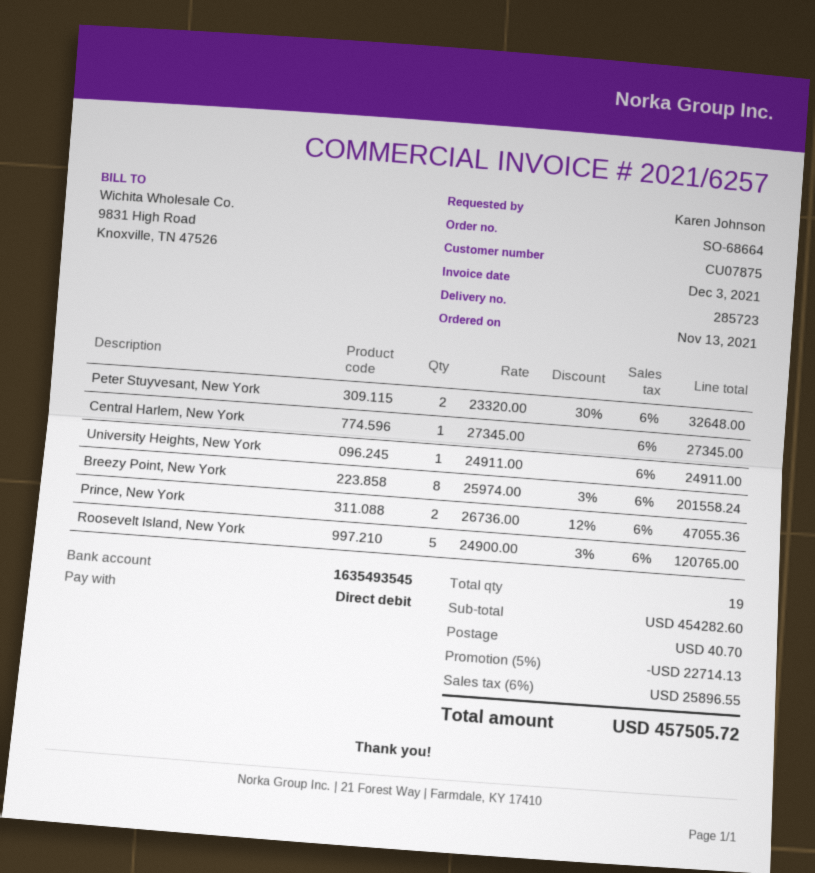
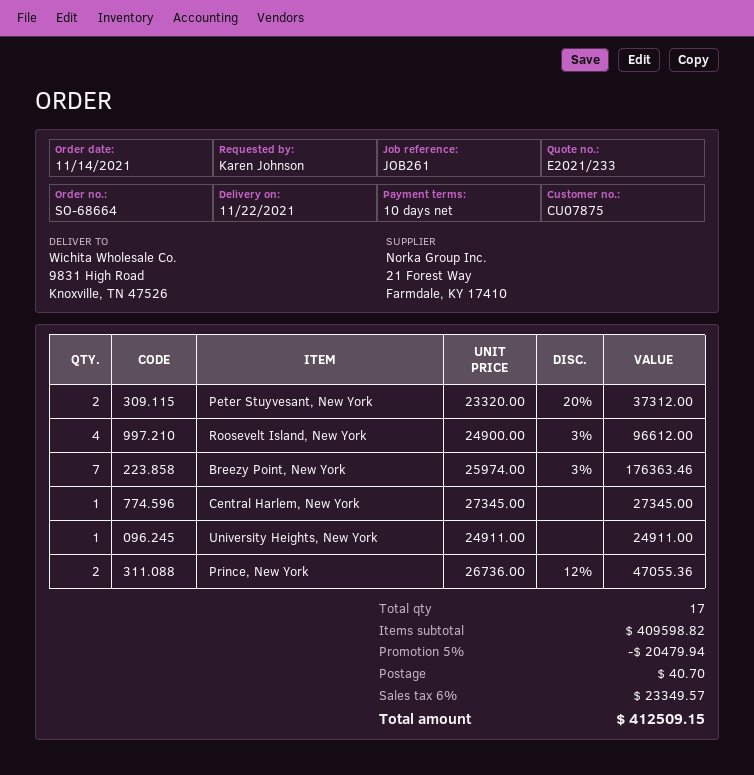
order date: 2021-11-13 -> 2021-11-14
Peter Stuyvesant, New York: 2 x 23320.00 - 30% = 32648.00 -> 2 x 23320.00 - 20% = 37312.00
Breezy Point, New York: 8 x 25974.00 - 3% = 201558.24 -> 7 x 25974.00 - 3% = 176363.46
Roosevelt Island, New York: 5 x 24900.00 - 3% = 120765.00 -> 4 x 24900.00 - 3% = 96612.00
total quantity: 19 -> 17
subtotal: 454282.60 -> 409598.82
discount: 5% = 22714.13 -> 5% = 20479.94
tax: 6% = 25896.55 -> 6% = 23349.57
total: 457505.72 -> 412509.15

